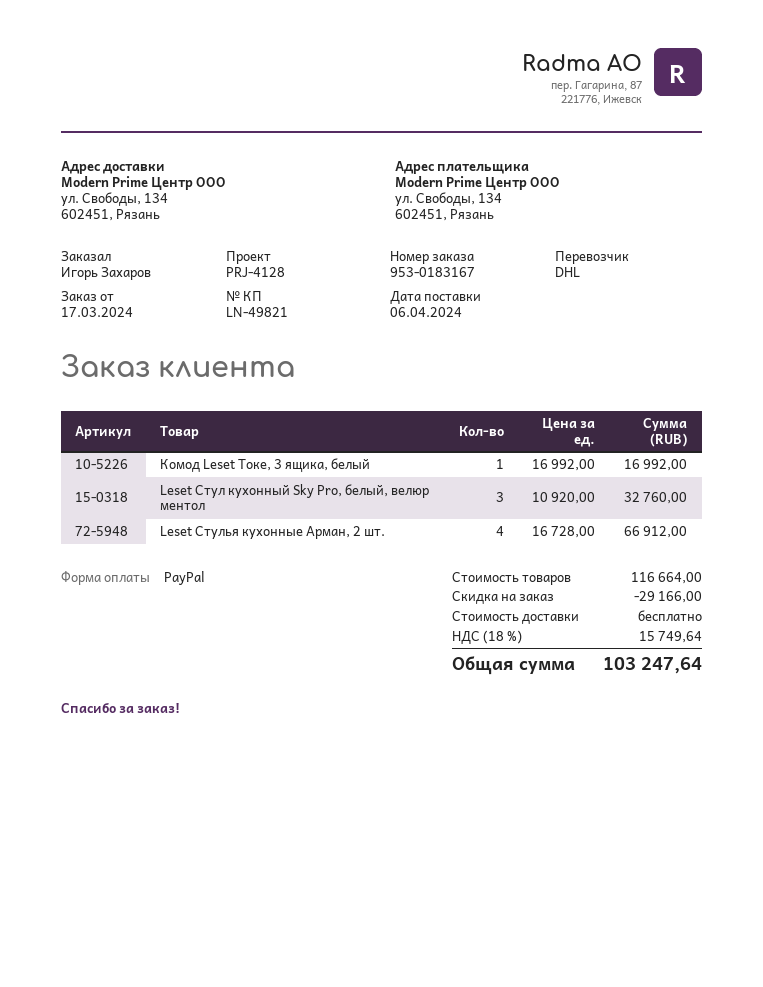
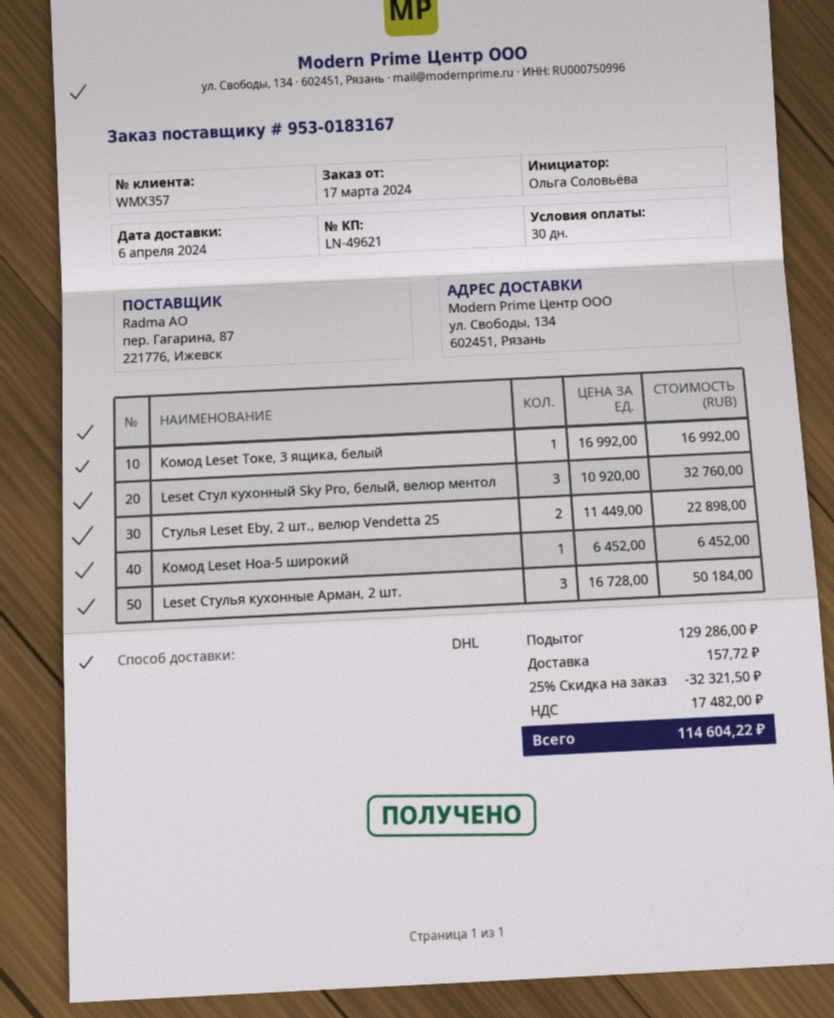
quote number: LN-49821 -> LN-49621
ordered by: Игорь Захаров -> Ольга Соловьёва
Leset Стулья кухонные Арман, 2 шт.: 4 x 16728.00 = 66912.00 -> 3 x 16728.00 = 50184.00
Стулья Leset Eby, 2 шт., велюр Vendetta 25: none -> 2 x 11449.00 = 22898.00
Комод Leset Ноа-5 широкий: none -> 1 x 6452.00 = 6452.00
subtotal: 116664.00 -> 129286.00
discount: 29166.00 -> 32321.50
shipping: 0.00 -> 157.72
tax: 15749.64 -> 17482.00
total: 103247.64 -> 114604.22

